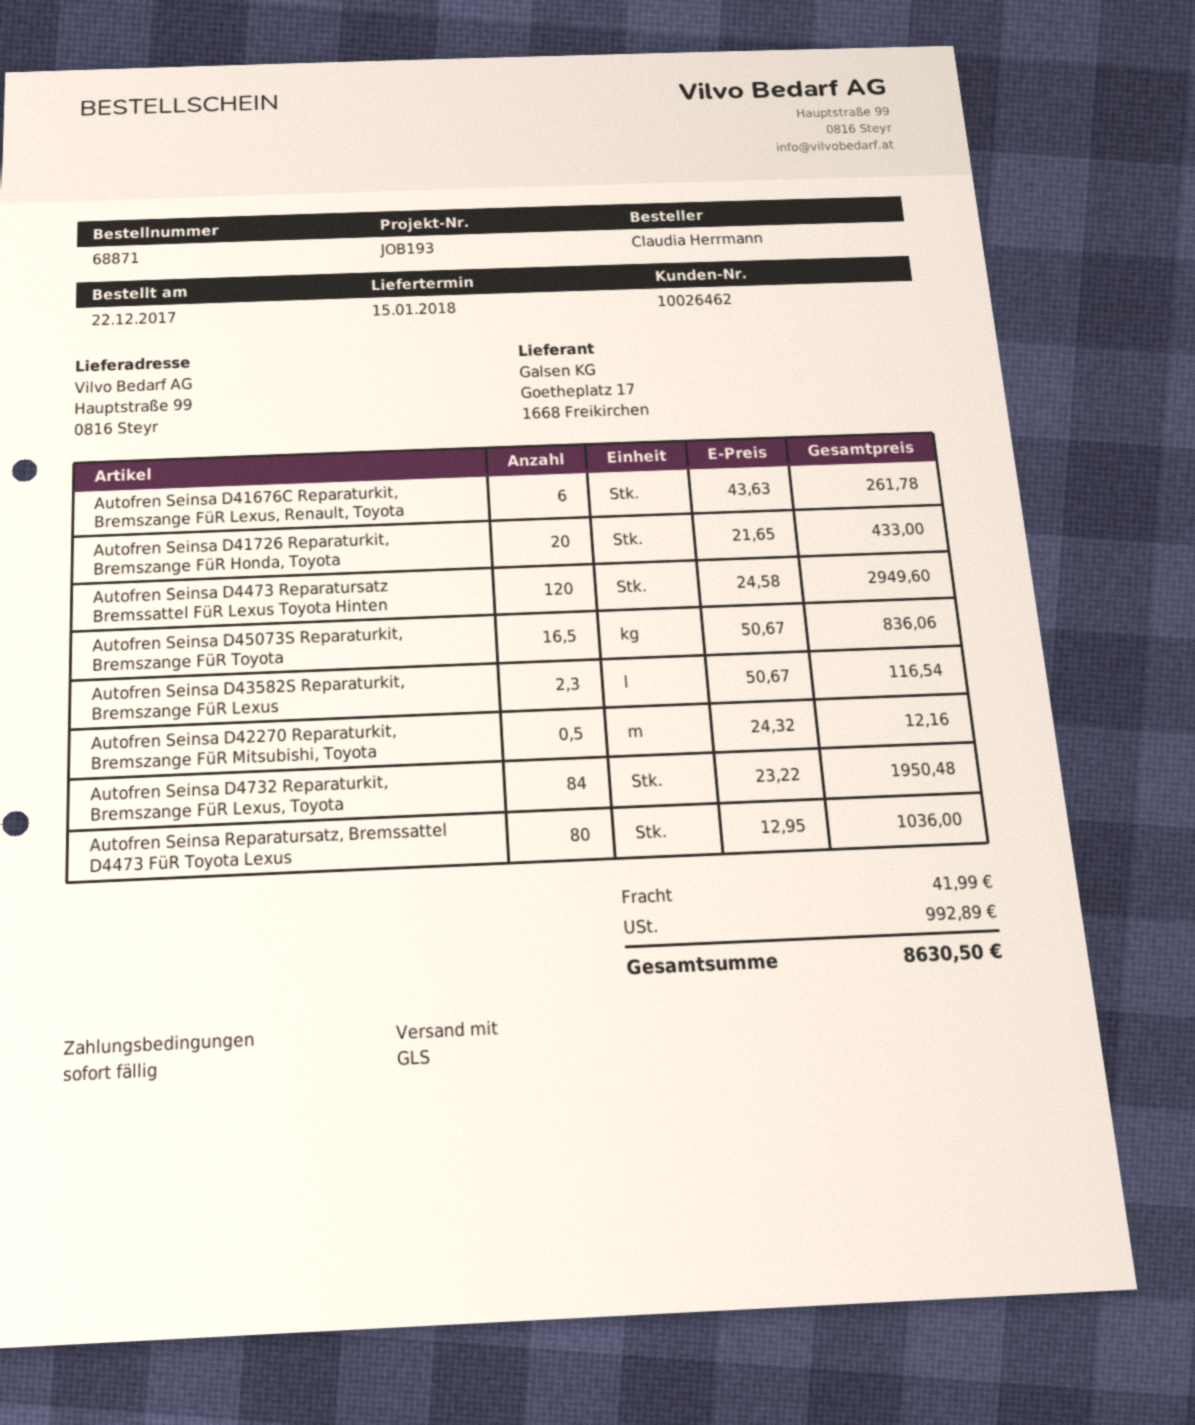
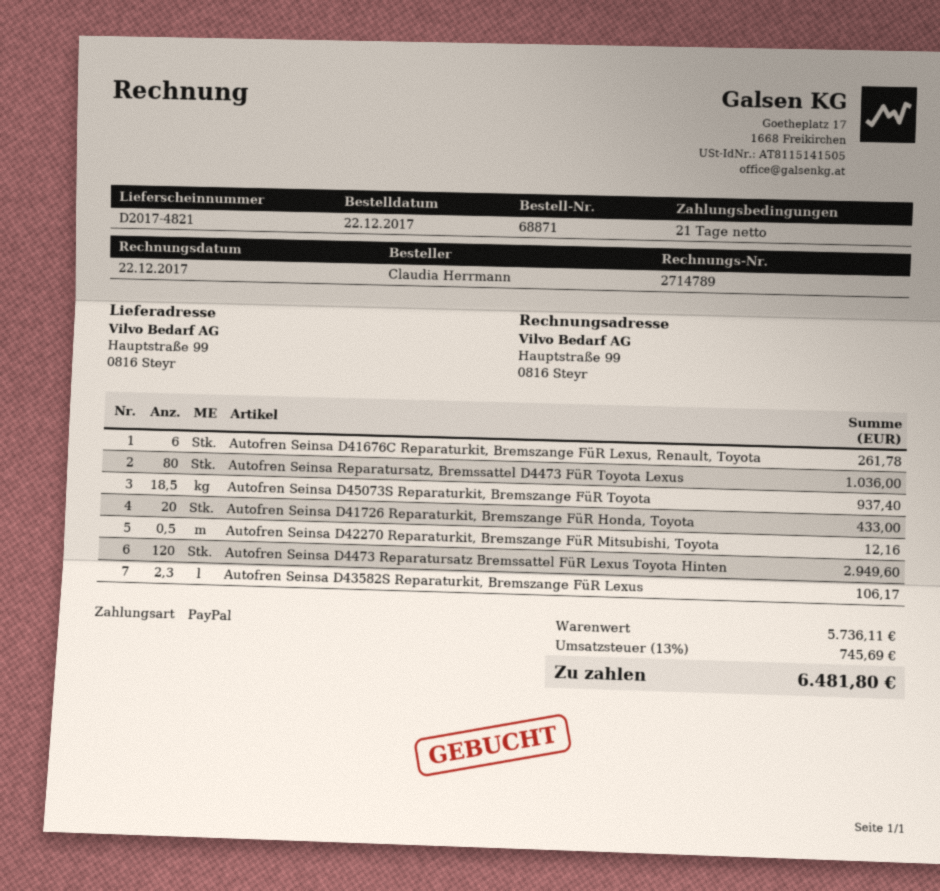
payment terms: on receipt -> 21 days
Autofren Seinsa D45073S Reparaturkit, Bremszange FüR Toyota: 16.5 for 836.06 -> 18.5 for 937.40
Autofren Seinsa D43582S Reparaturkit, Bremszange FüR Lexus: 2.3 for 116.54 -> 2.3 for 106.17
Autofren Seinsa D4732 Reparaturkit, Bremszange FüR Lexus, Toyota: 84 for 1950.48 -> none
shipping: 41.99 -> none
tax: 992.89 -> 745.69
total: 8630.50 -> 6481.80

